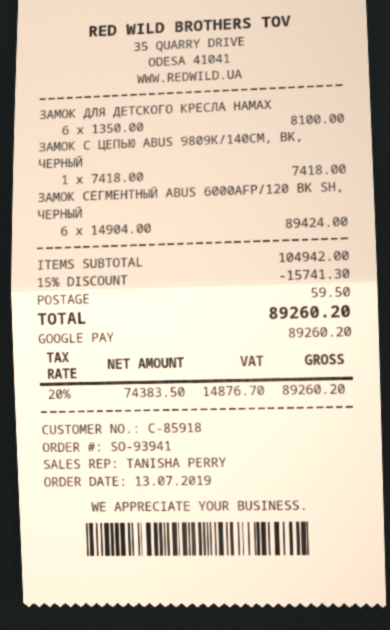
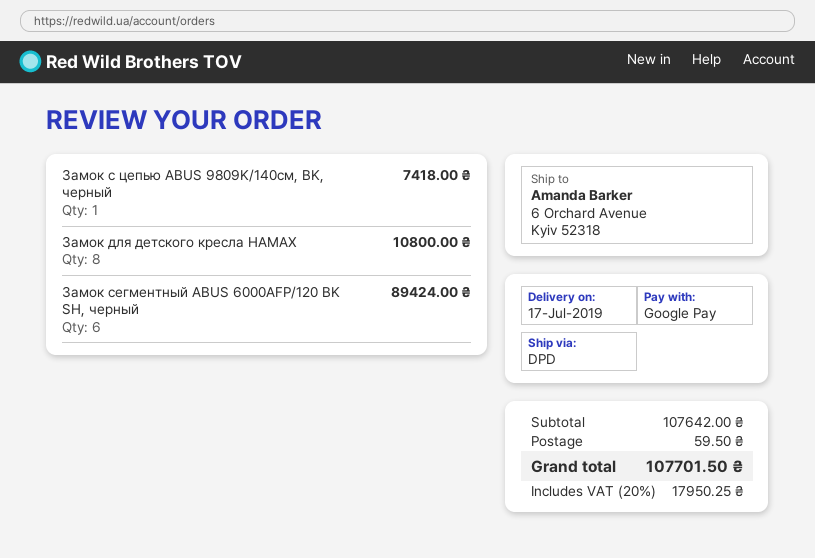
ЗАМОК ДЛЯ ДЕТСКОГО КРЕСЛА HAMAX: 6 for 8100.00 -> 8 for 10800.00
subtotal: 104942.00 -> 107642.00
discount: 15% = 15741.30 -> none
tax: 20% = 14876.70 -> 20% = 17950.25
total: 89260.20 -> 107701.50

